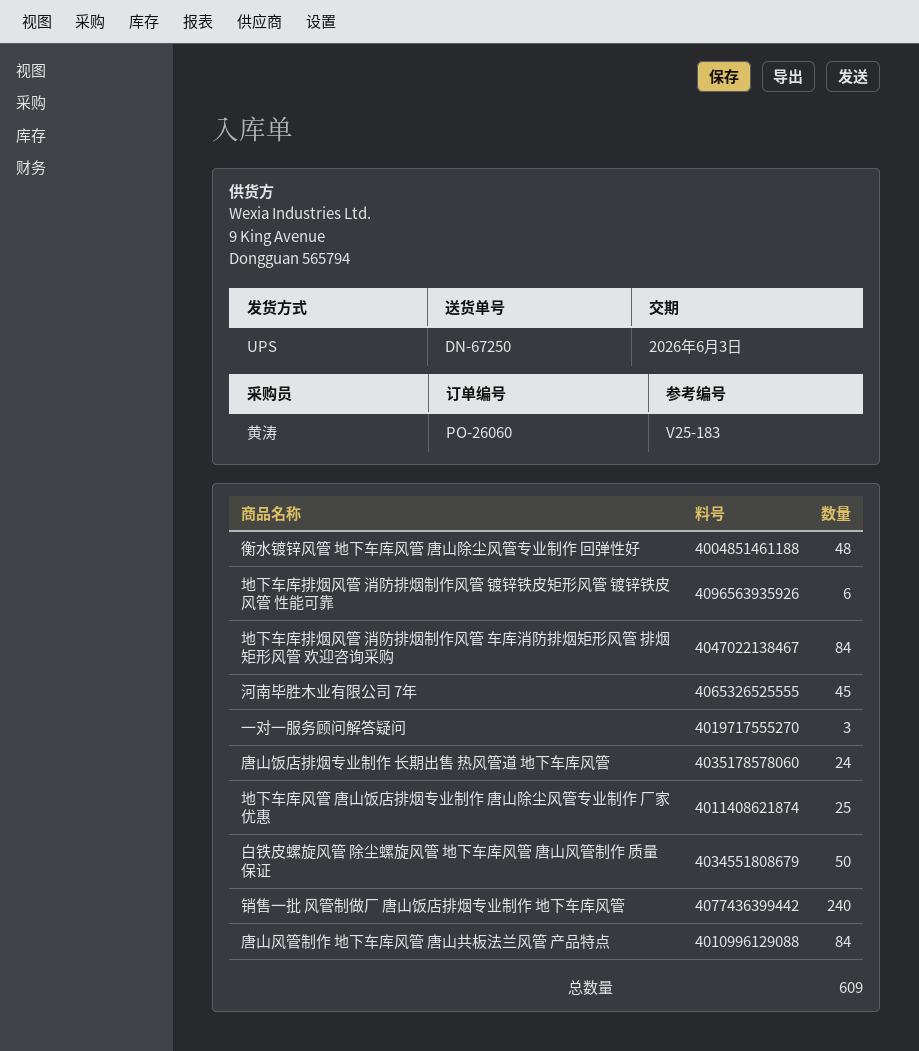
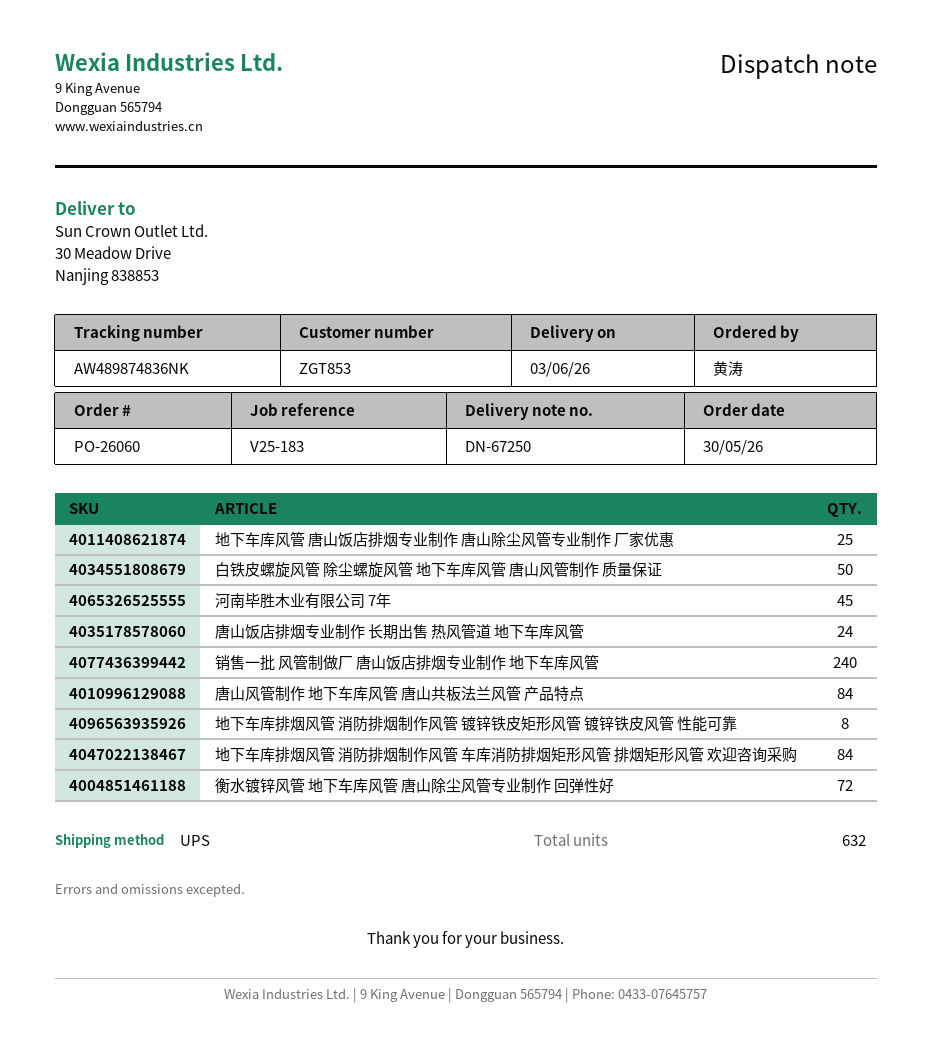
衡水镀锌风管 地下车库风管 唐山除尘风管专业制作 回弹性好: 48 -> 72
地下车库排烟风管 消防排烟制作风管 镀锌铁皮矩形风管 镀锌铁皮风管 性能可靠: 6 -> 8
一对一服务顾问解答疑问: 3 -> none
total quantity: 609 -> 632

